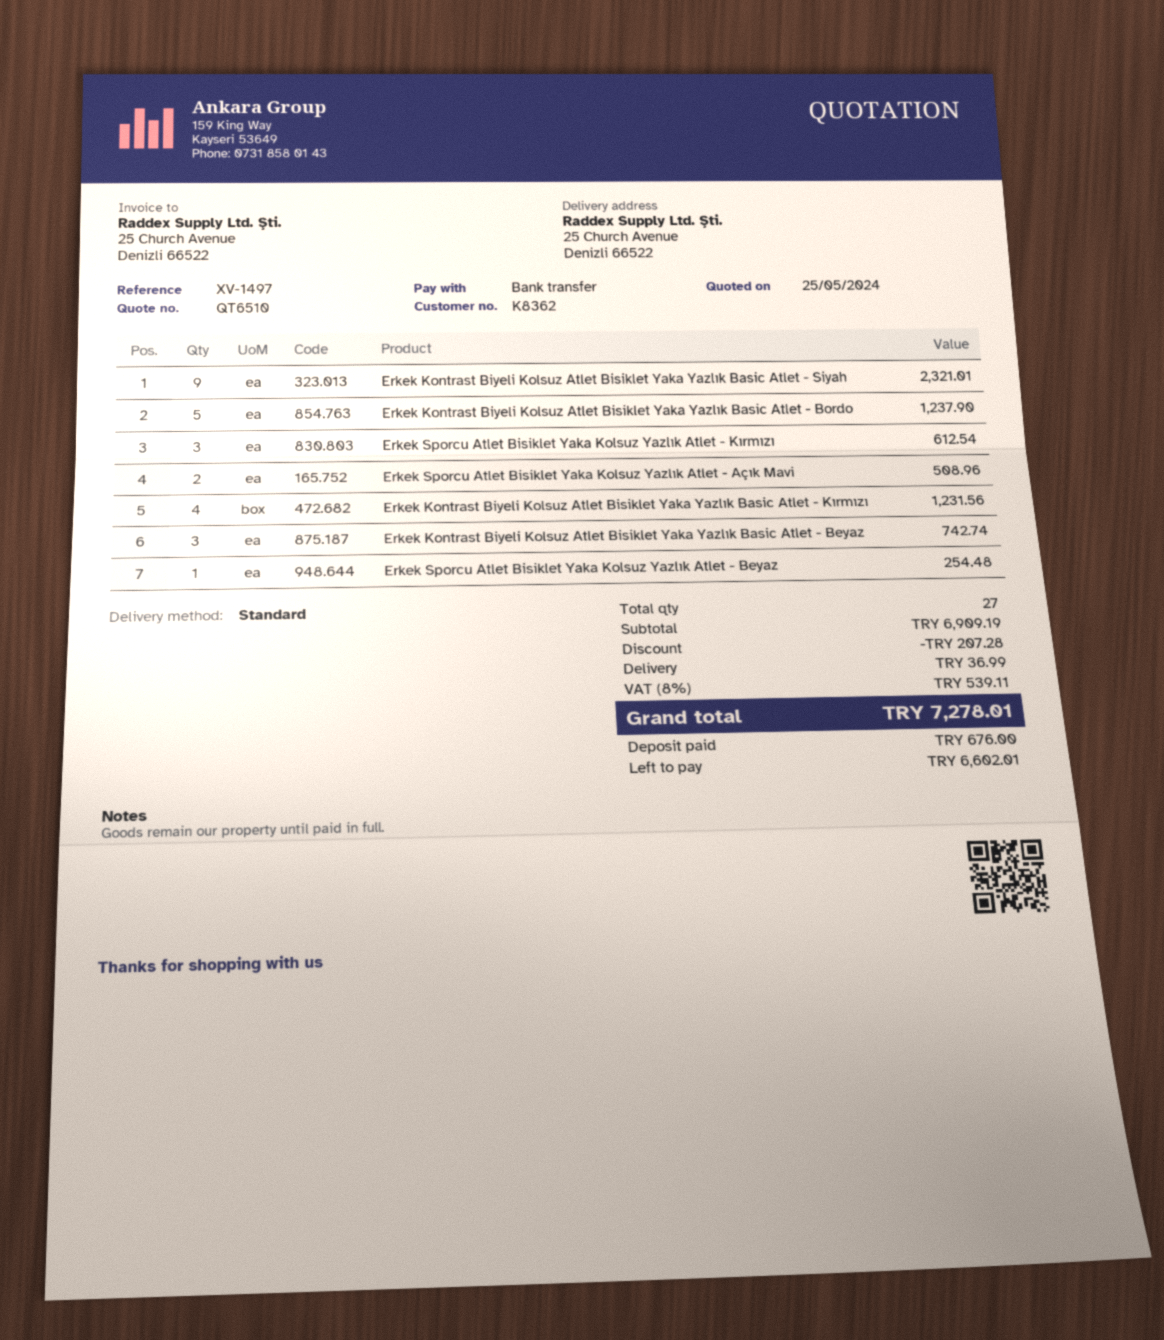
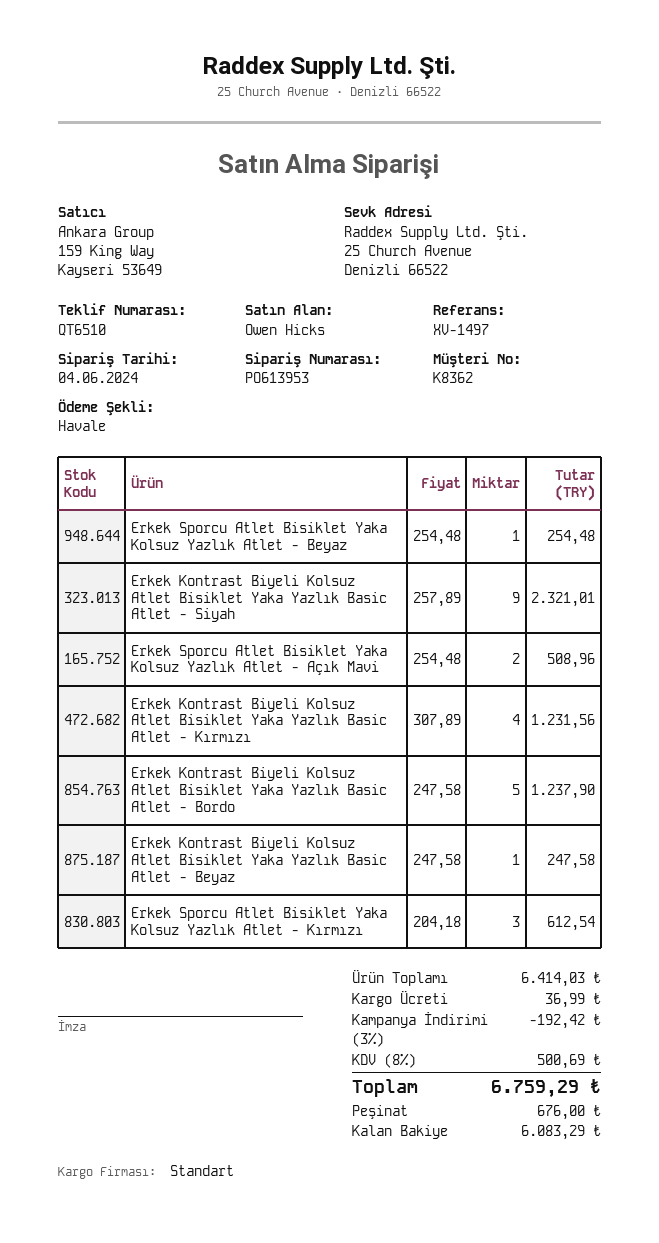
Erkek Kontrast Biyeli Kolsuz Atlet Bisiklet Yaka Yazlık Basic Atlet - Beyaz: 3 for 742.74 -> 1 for 247.58
subtotal: 6909.19 -> 6414.03
discount: 207.28 -> 192.42
tax: 8% = 539.11 -> 8% = 500.69
total: 7278.01 -> 6759.29
balance: 6602.01 -> 6083.29

